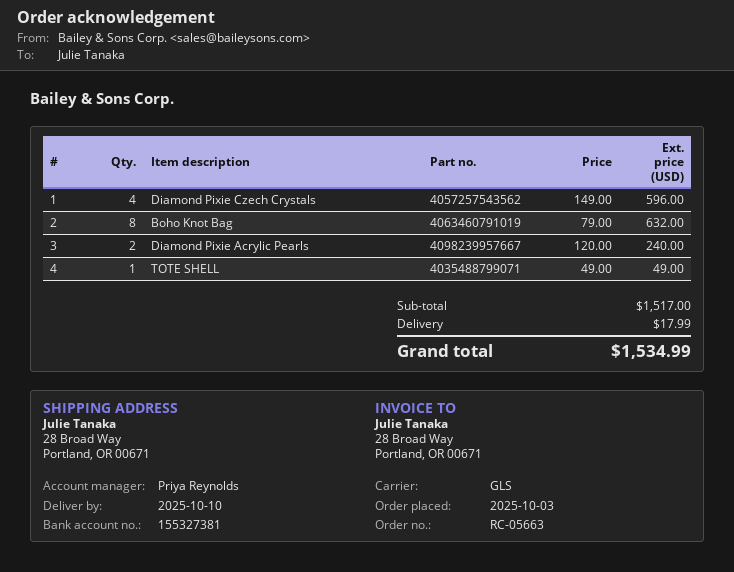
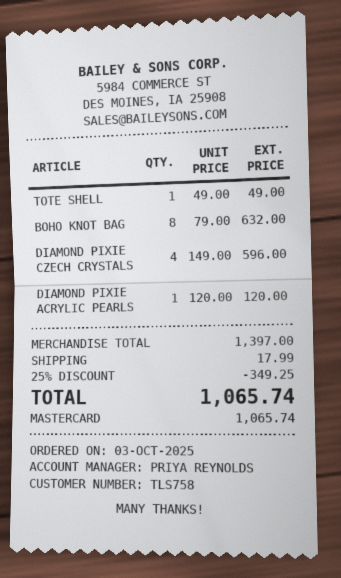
Diamond Pixie Acrylic Pearls: 2 x 120.00 = 240.00 -> 1 x 120.00 = 120.00
subtotal: 1517.00 -> 1397.00
discount: none -> 25% = 349.25
total: 1534.99 -> 1065.74

